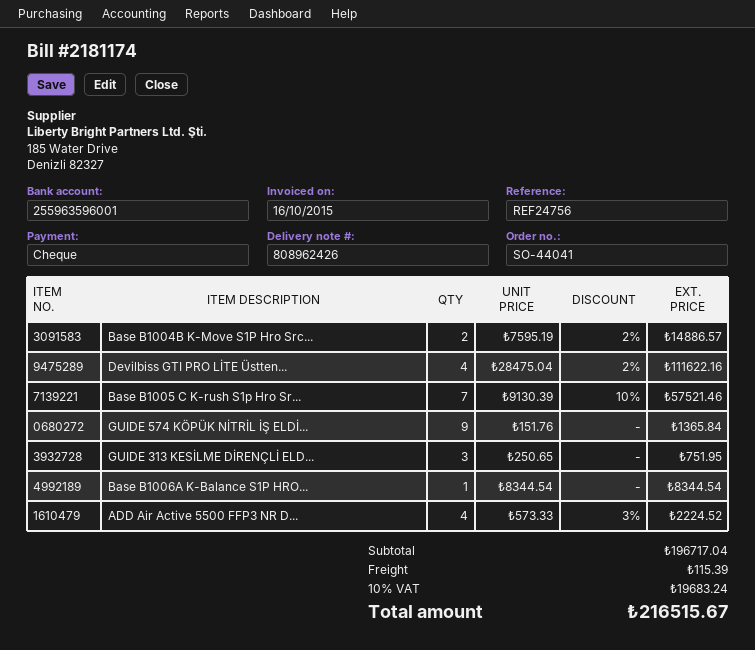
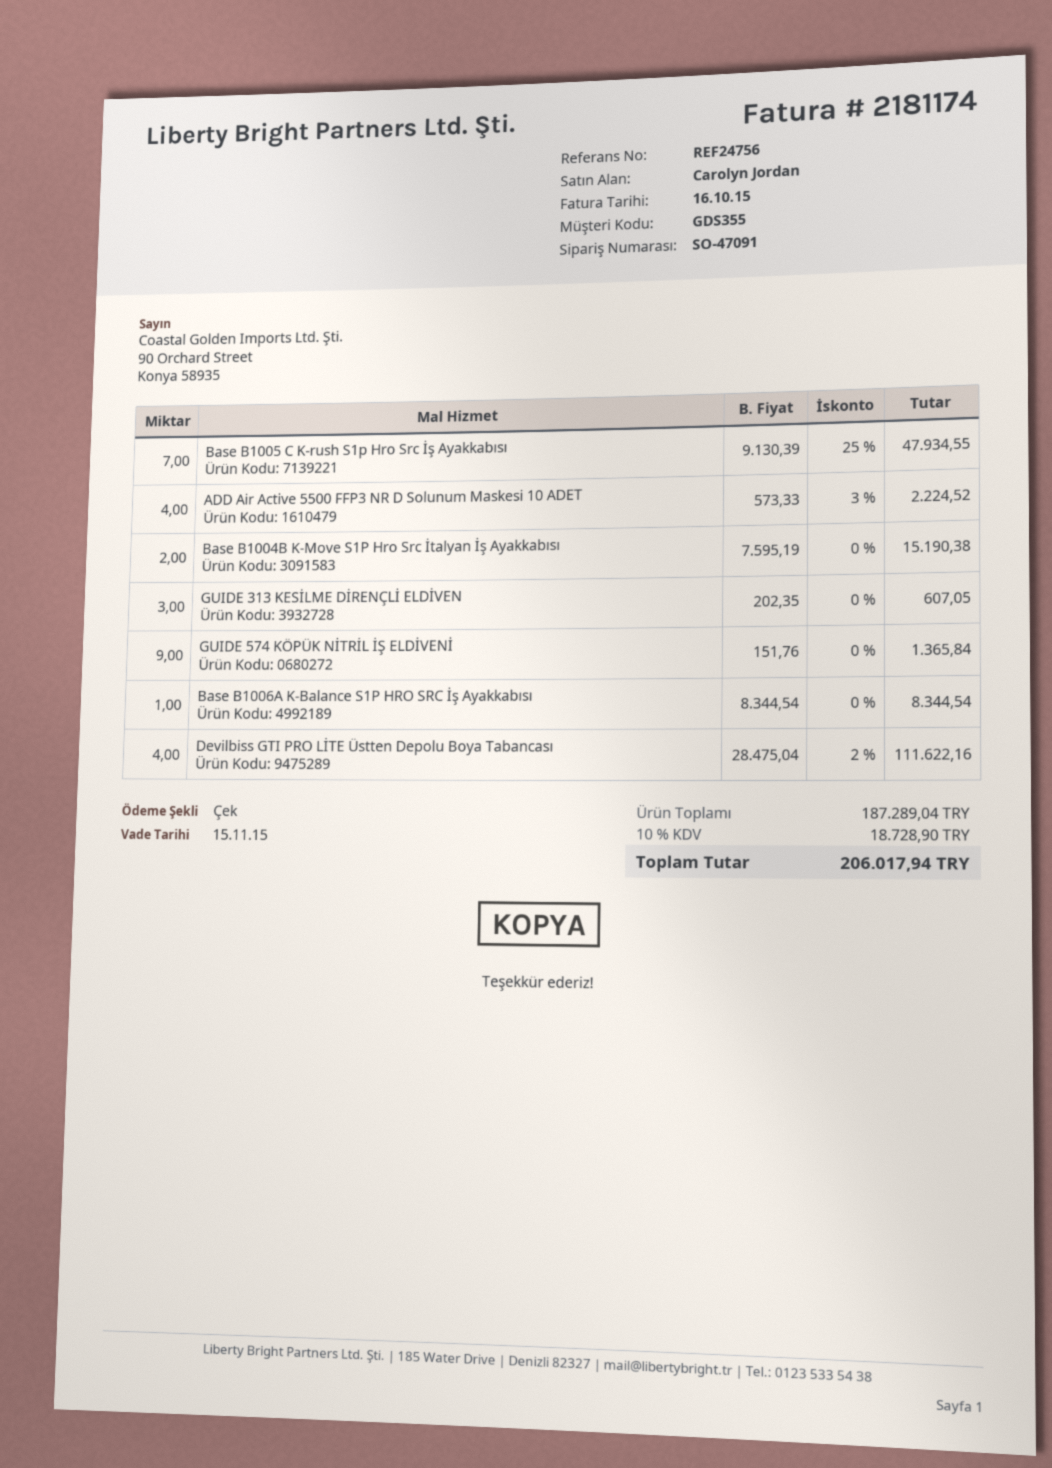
order number: SO-44041 -> SO-47091
Base B1004B K-Move S1P Hro Src...: 2 x 7595.19 - 2% = 14886.57 -> 2 x 7595.19 = 15190.38
Base B1005 C K-rush S1p Hro Sr...: 7 x 9130.39 - 10% = 57521.46 -> 7 x 9130.39 - 25% = 47934.55
GUIDE 313 KESİLME DİRENÇLİ ELD...: 3 x 250.65 = 751.95 -> 3 x 202.35 = 607.05
subtotal: 196717.04 -> 187289.04
shipping: 115.39 -> none
tax: 10% = 19683.24 -> 10% = 18728.90
total: 216515.67 -> 206017.94

